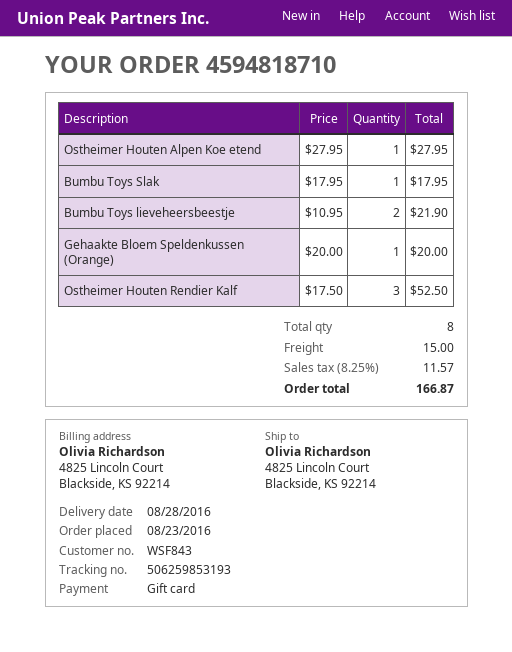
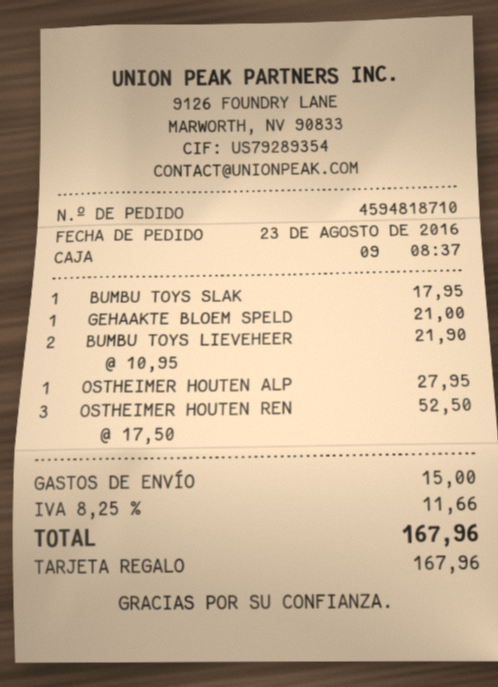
Gehaakte Bloem Speldenkussen (Orange): 1 x 20.00 = 20.00 -> 1 x 21.00 = 21.00
tax: 8.25% = 11.57 -> 8.25% = 11.66
total: 166.87 -> 167.96

